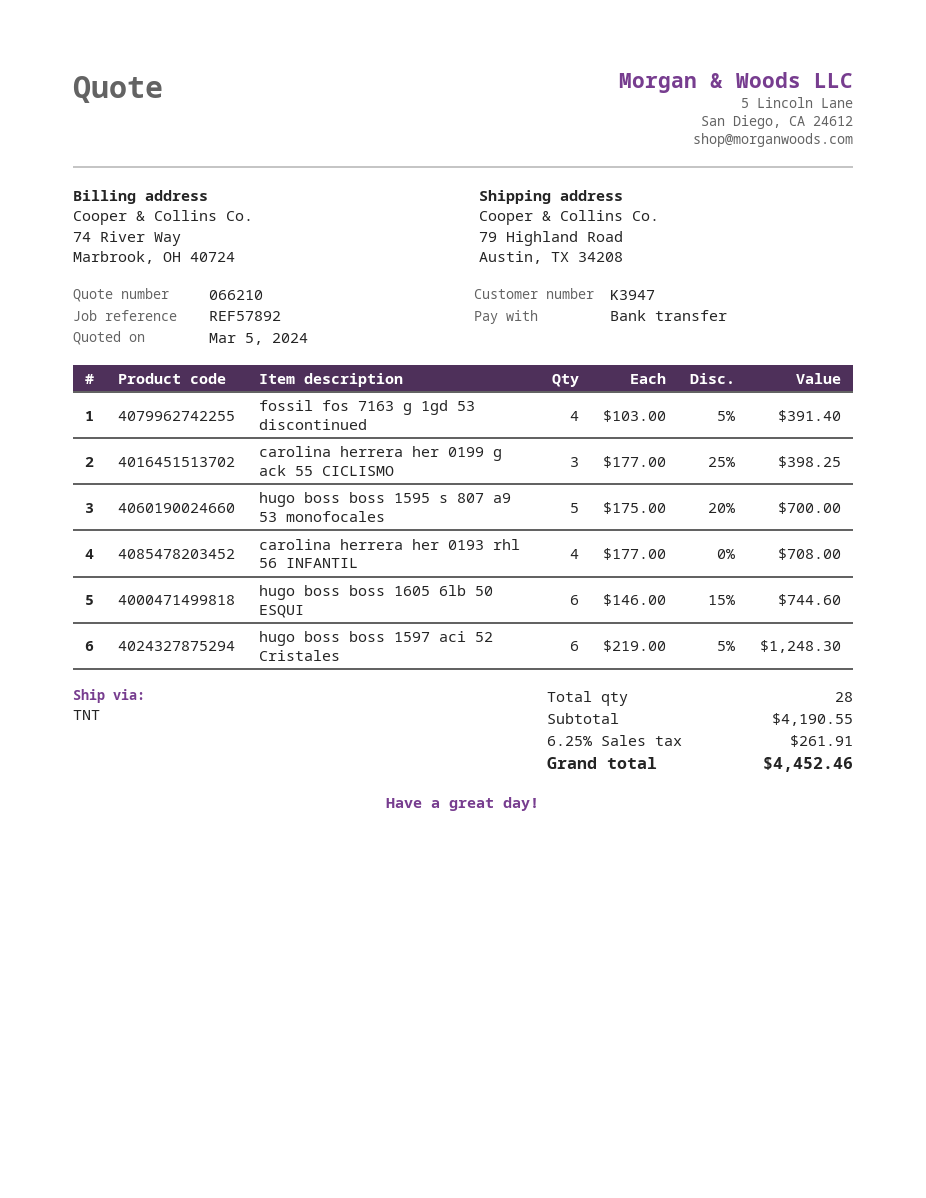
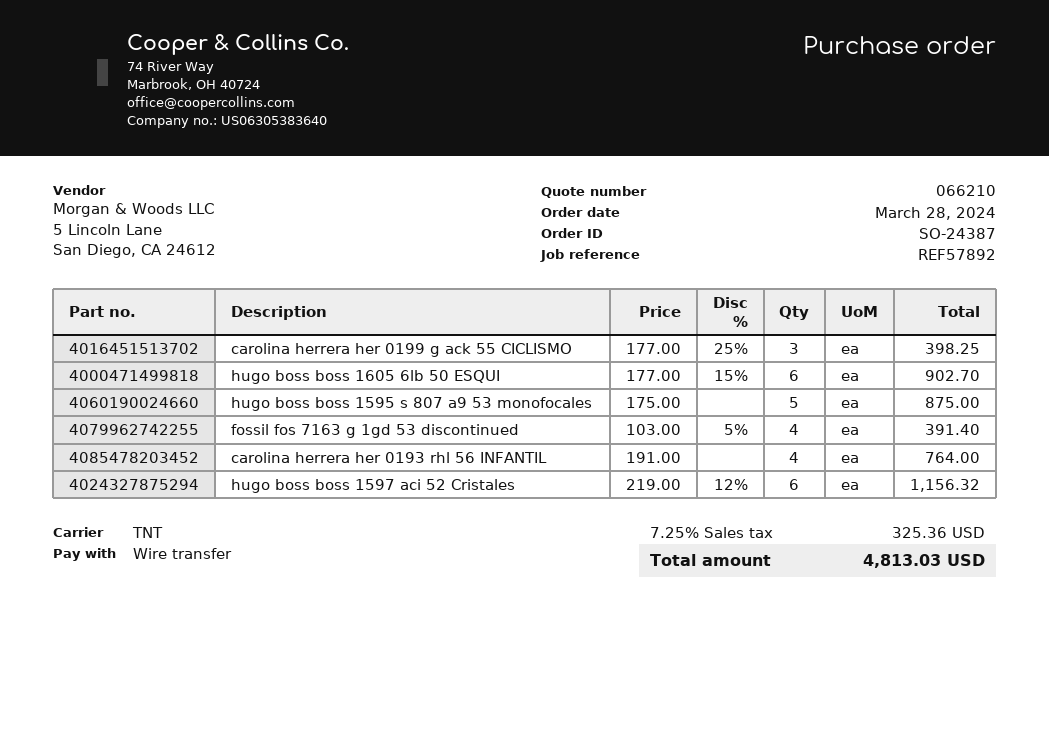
hugo boss boss 1595 s 807 a9 53 monofocales: 5 x 175.00 - 20% = 700.00 -> 5 x 175.00 = 875.00
carolina herrera her 0193 rhl 56 INFANTIL: 4 x 177.00 = 708.00 -> 4 x 191.00 = 764.00
hugo boss boss 1605 6lb 50 ESQUI: 6 x 146.00 - 15% = 744.60 -> 6 x 177.00 - 15% = 902.70
hugo boss boss 1597 aci 52 Cristales: 6 x 219.00 - 5% = 1248.30 -> 6 x 219.00 - 12% = 1156.32
tax: 6.25% = 261.91 -> 7.25% = 325.36
total: 4452.46 -> 4813.03

